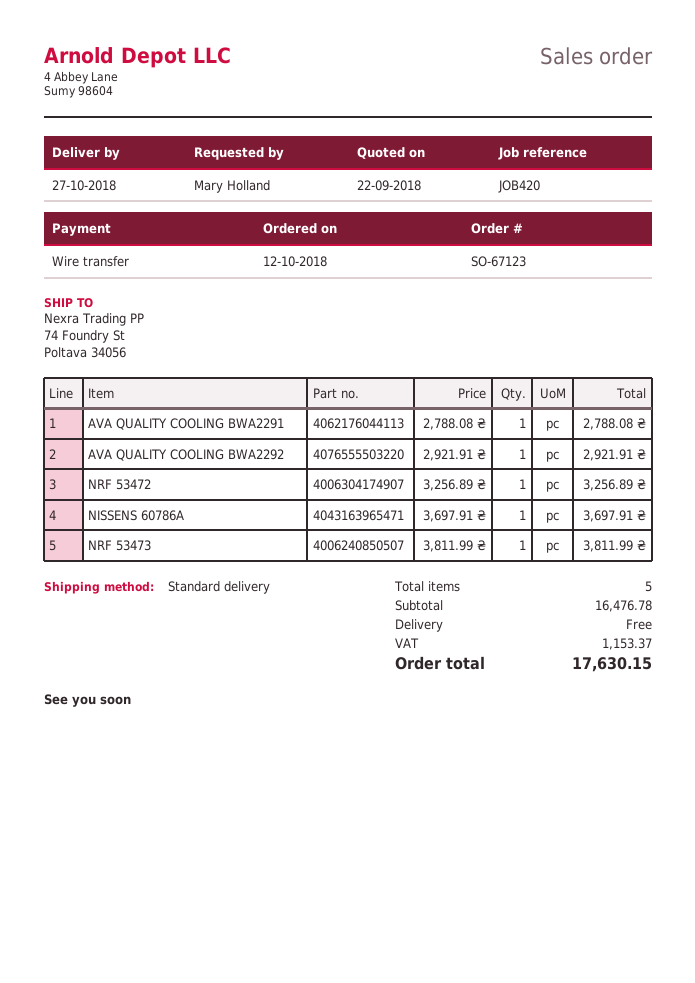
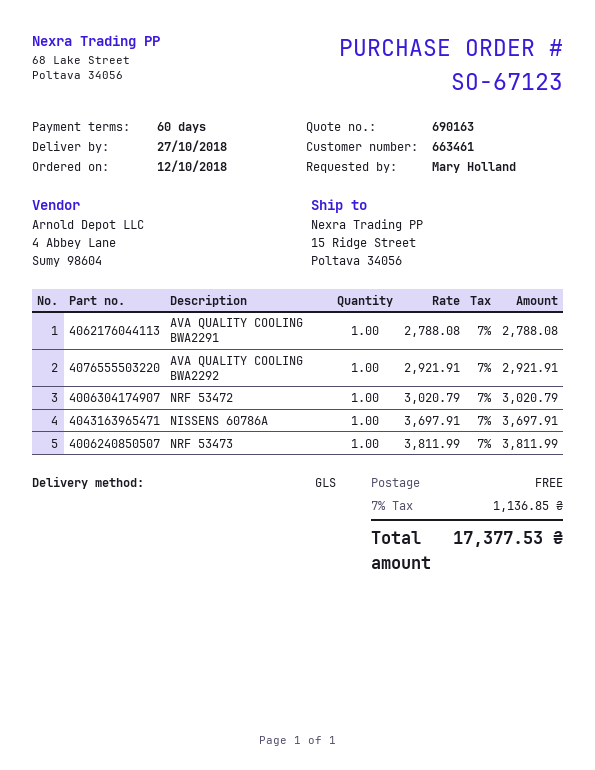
shipping method: standard -> GLS
ship to: 74 Foundry St, Poltava 34056 -> 15 Ridge Street, Poltava 34056
NRF 53472: 1 x 3256.89 = 3256.89 -> 1 x 3020.79 = 3020.79
tax: 1153.37 -> 1136.85
total: 17630.15 -> 17377.53

